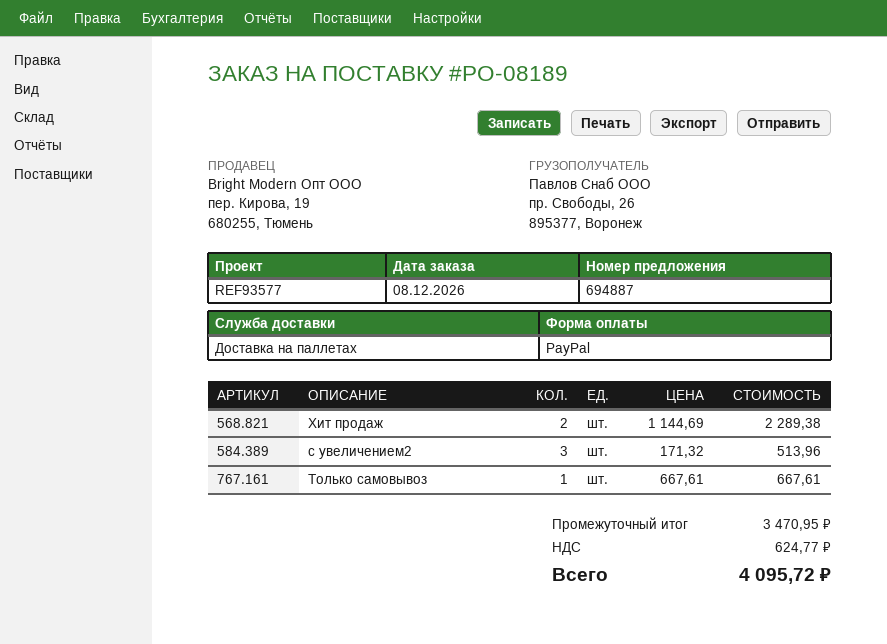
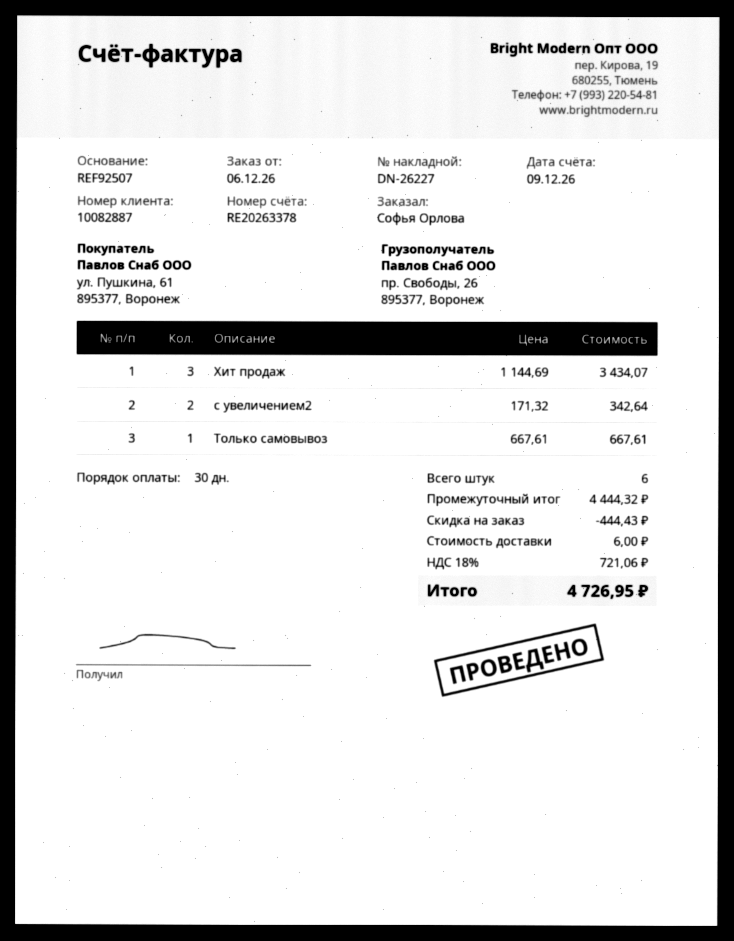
order date: 2026-12-08 -> 2026-12-06
reference: REF93577 -> REF92507
Хит продаж: 2 x 1144.69 = 2289.38 -> 3 x 1144.69 = 3434.07
с увеличением2: 3 x 171.32 = 513.96 -> 2 x 171.32 = 342.64
subtotal: 3470.95 -> 4444.32
discount: none -> 444.43
shipping: none -> 6.00
tax: 624.77 -> 721.06
total: 4095.72 -> 4726.95

